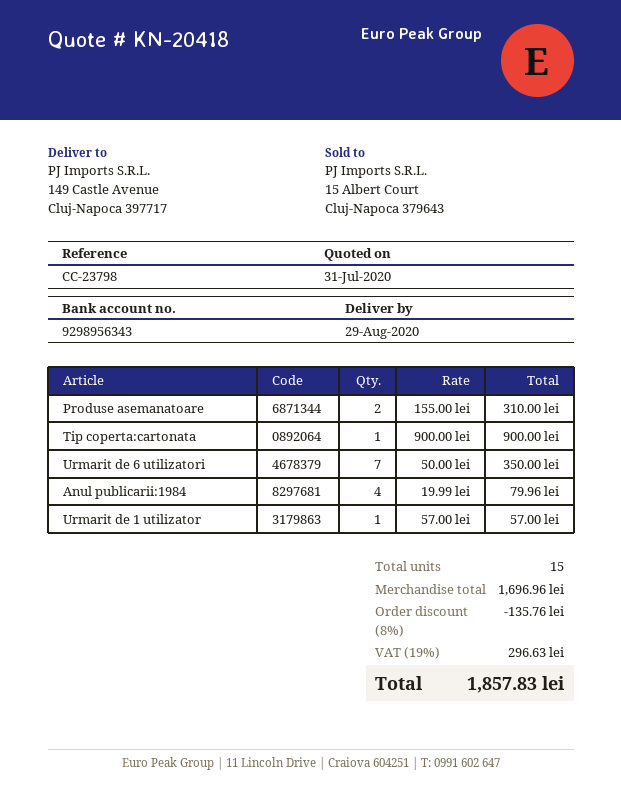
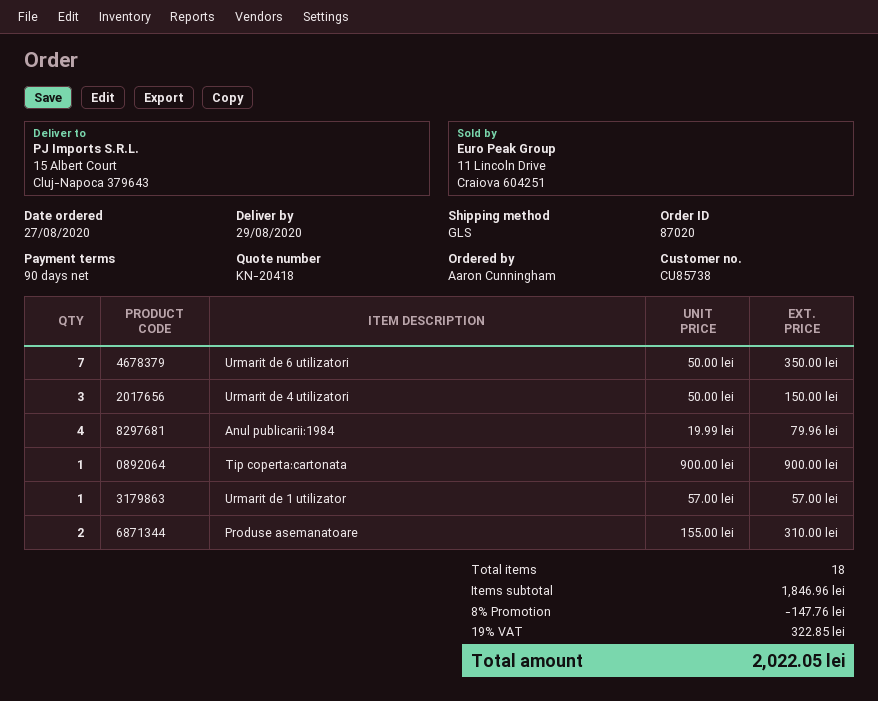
ship to: 149 Castle Avenue, Cluj-Napoca 397717 -> 15 Albert Court, Cluj-Napoca 379643
Urmarit de 4 utilizatori: none -> 3 x 50.00 = 150.00
total quantity: 15 -> 18
subtotal: 1696.96 -> 1846.96
discount: 8% = 135.76 -> 8% = 147.76
tax: 19% = 296.63 -> 19% = 322.85
total: 1857.83 -> 2022.05

